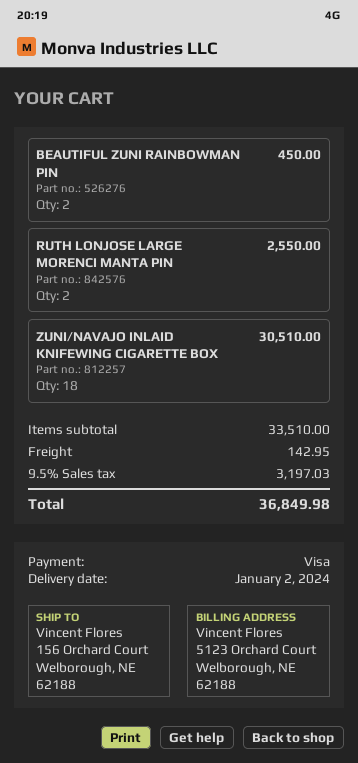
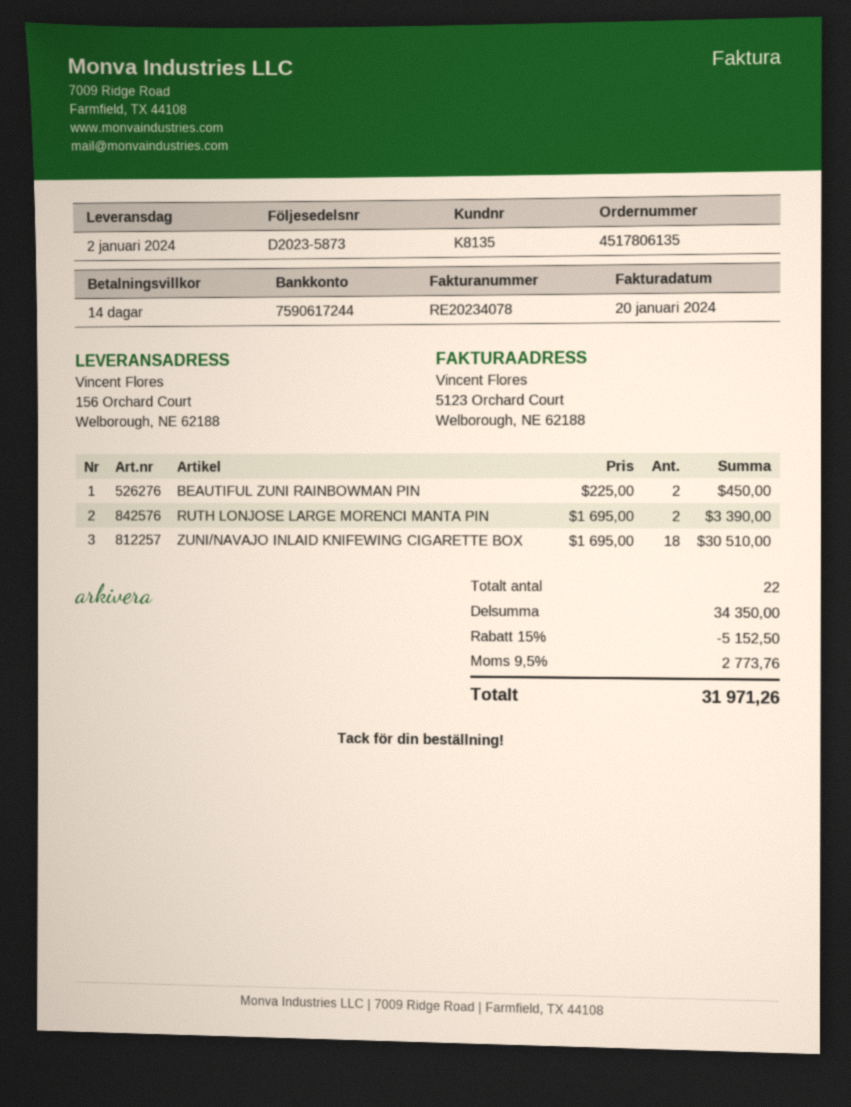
RUTH LONJOSE LARGE MORENCI MANTA PIN: 2 for 2550.00 -> 2 for 3390.00
subtotal: 33510.00 -> 34350.00
discount: none -> 15% = 5152.50
shipping: 142.95 -> none
tax: 9.5% = 3197.03 -> 9.5% = 2773.76
total: 36849.98 -> 31971.26

